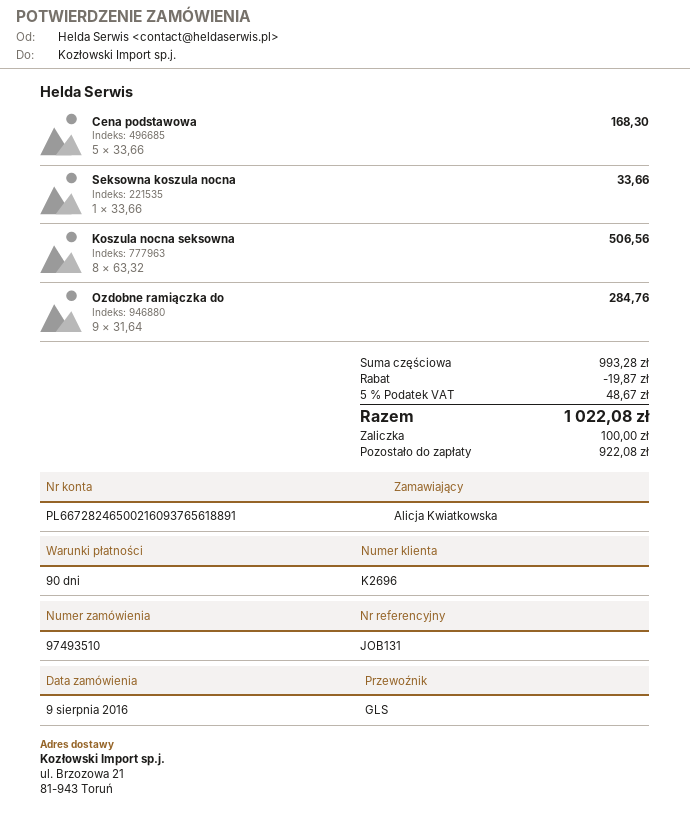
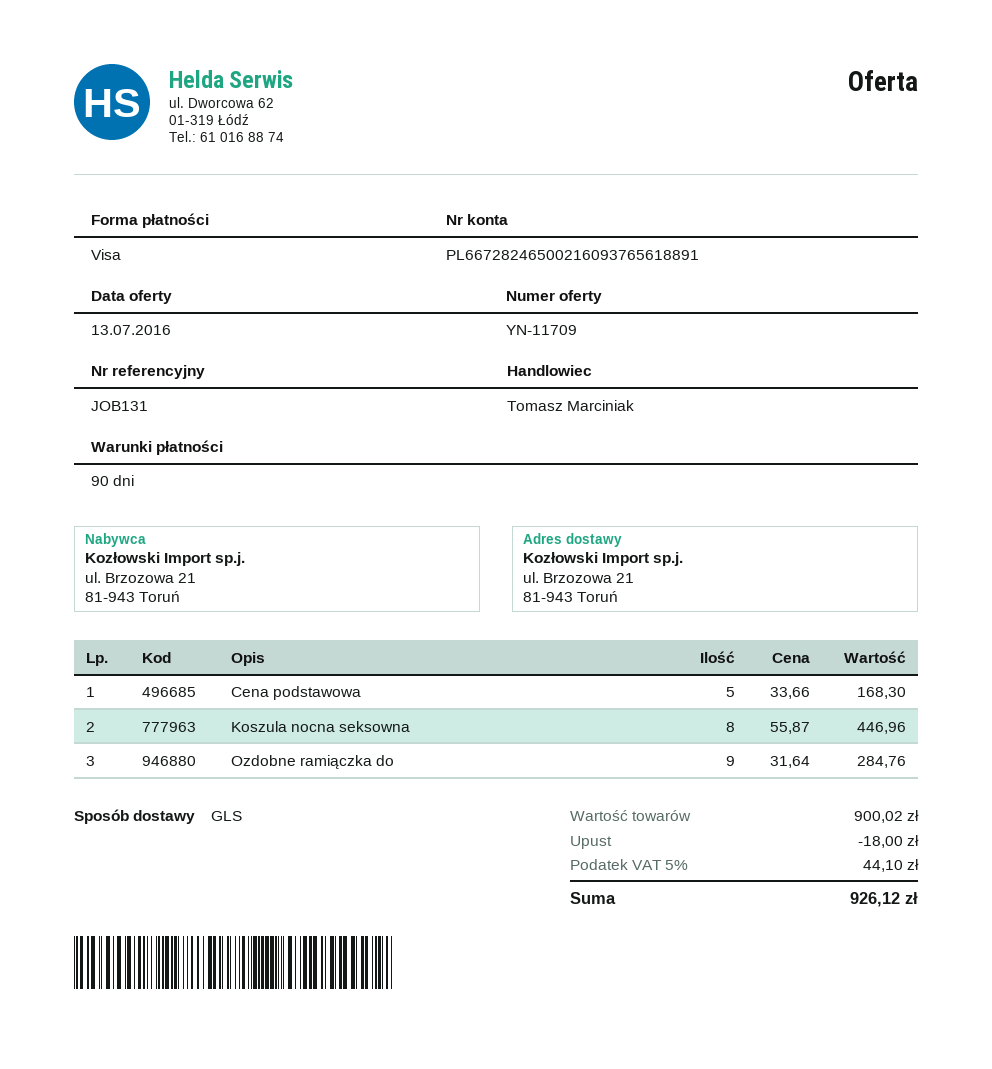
Seksowna koszula nocna: 1 x 33.66 = 33.66 -> none
Koszula nocna seksowna: 8 x 63.32 = 506.56 -> 8 x 55.87 = 446.96
subtotal: 993.28 -> 900.02
discount: 19.87 -> 18.00
tax: 5% = 48.67 -> 5% = 44.10
total: 1022.08 -> 926.12

